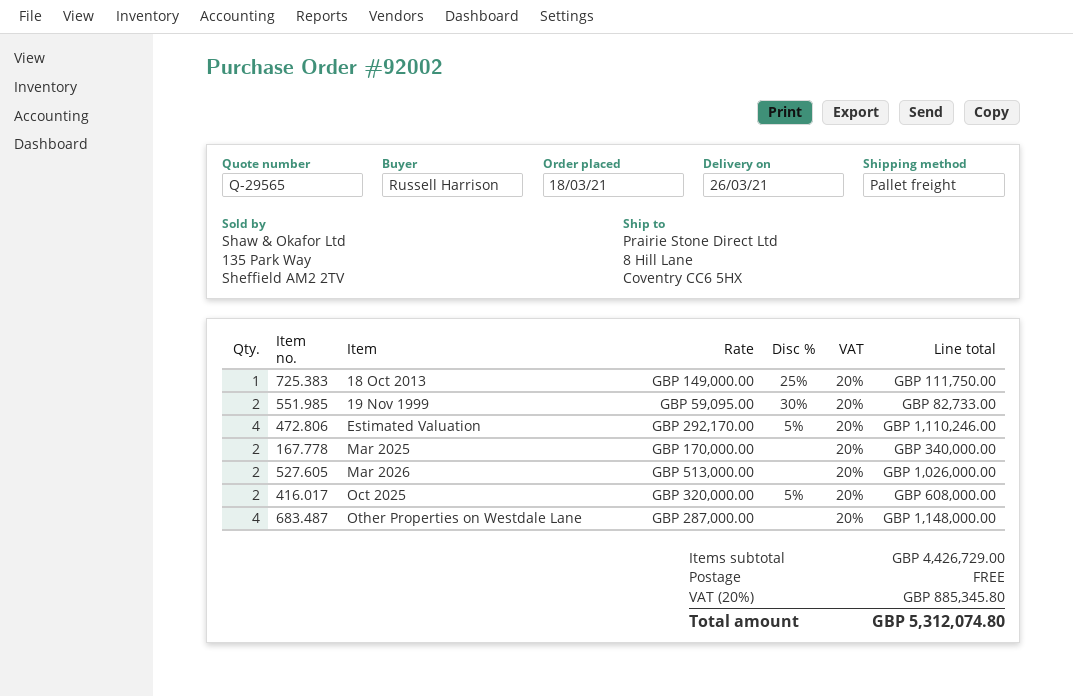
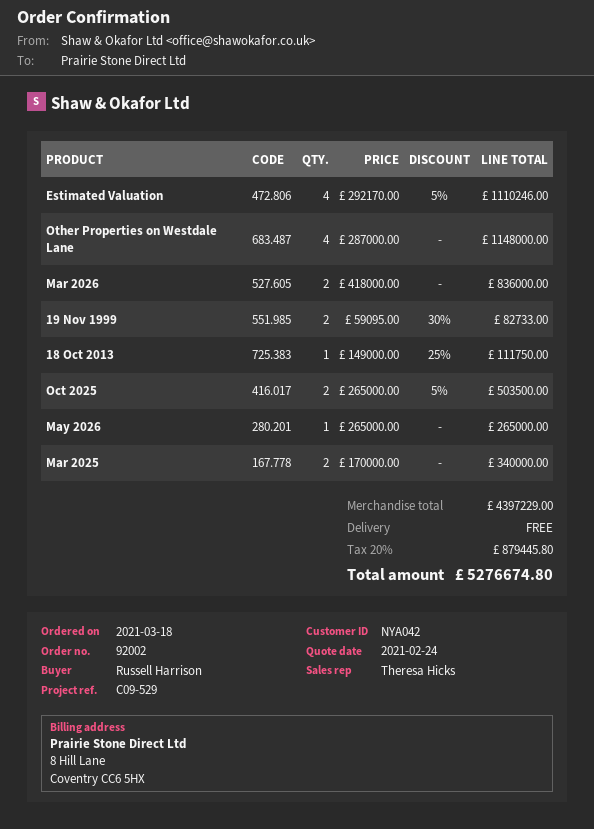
Mar 2026: 2 x 513000.00 = 1026000.00 -> 2 x 418000.00 = 836000.00
Oct 2025: 2 x 320000.00 - 5% = 608000.00 -> 2 x 265000.00 - 5% = 503500.00
May 2026: none -> 1 x 265000.00 = 265000.00
subtotal: 4426729.00 -> 4397229.00
tax: 20% = 885345.80 -> 20% = 879445.80
total: 5312074.80 -> 5276674.80

